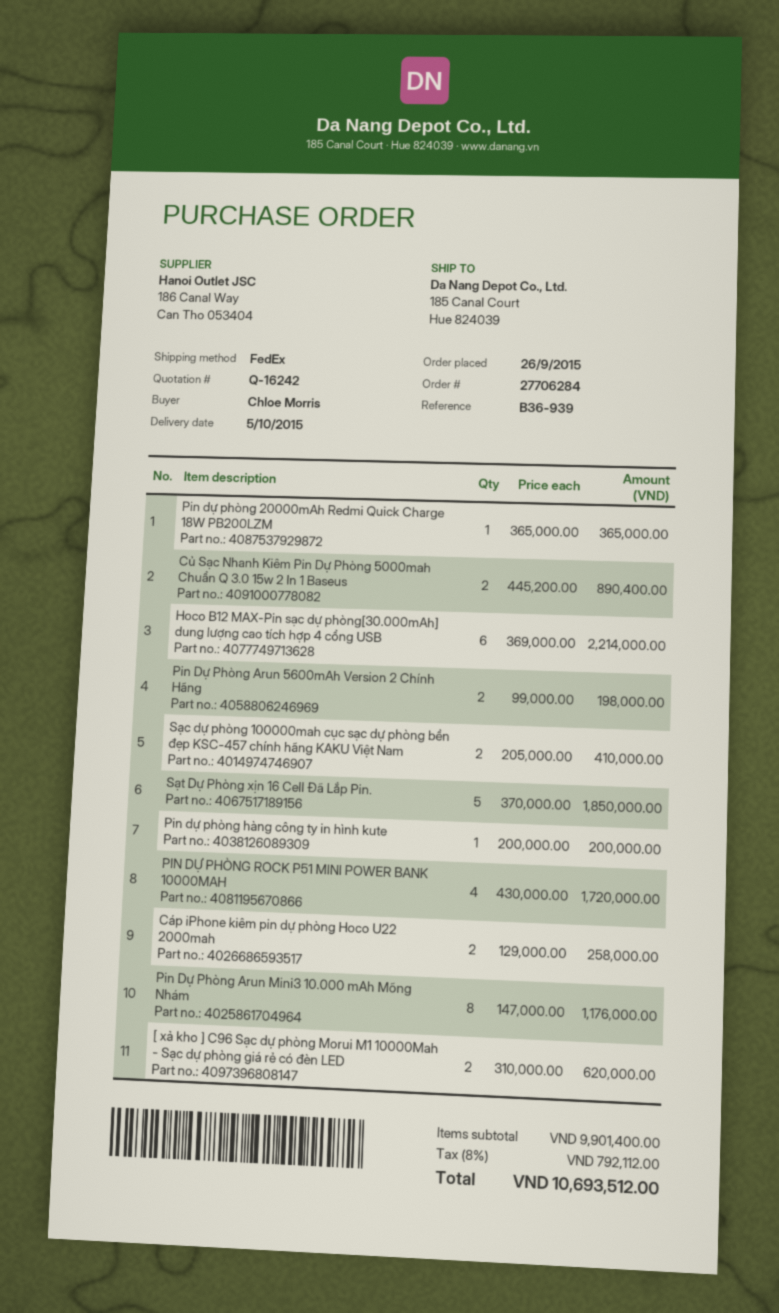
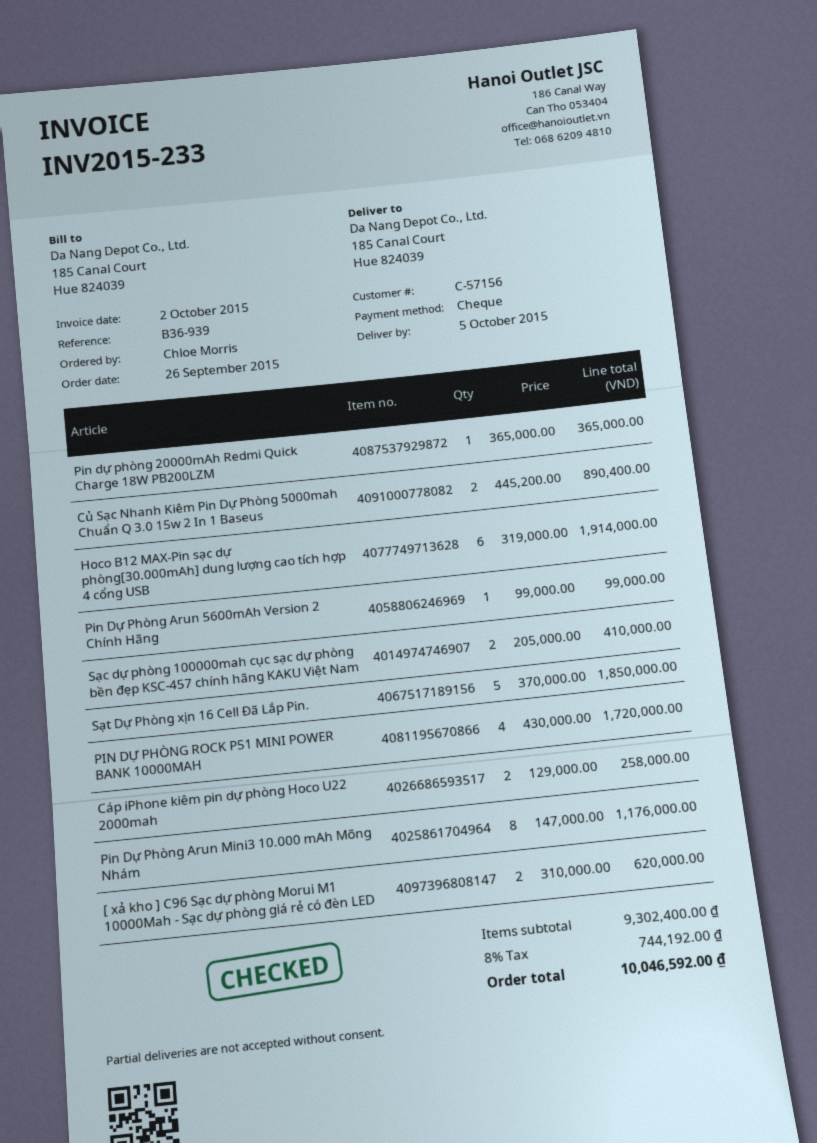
Hoco B12 MAX-Pin sạc dự phòng[30.000mAh] dung lượng cao tích hợp 4 cổng USB: 6 x 369000.00 = 2214000.00 -> 6 x 319000.00 = 1914000.00
Pin Dự Phòng Arun 5600mAh Version 2 Chính Hãng: 2 x 99000.00 = 198000.00 -> 1 x 99000.00 = 99000.00
Pin dự phòng hàng công ty in hình kute: 1 x 200000.00 = 200000.00 -> none
subtotal: 9901400.00 -> 9302400.00
tax: 8% = 792112.00 -> 8% = 744192.00
total: 10693512.00 -> 10046592.00

